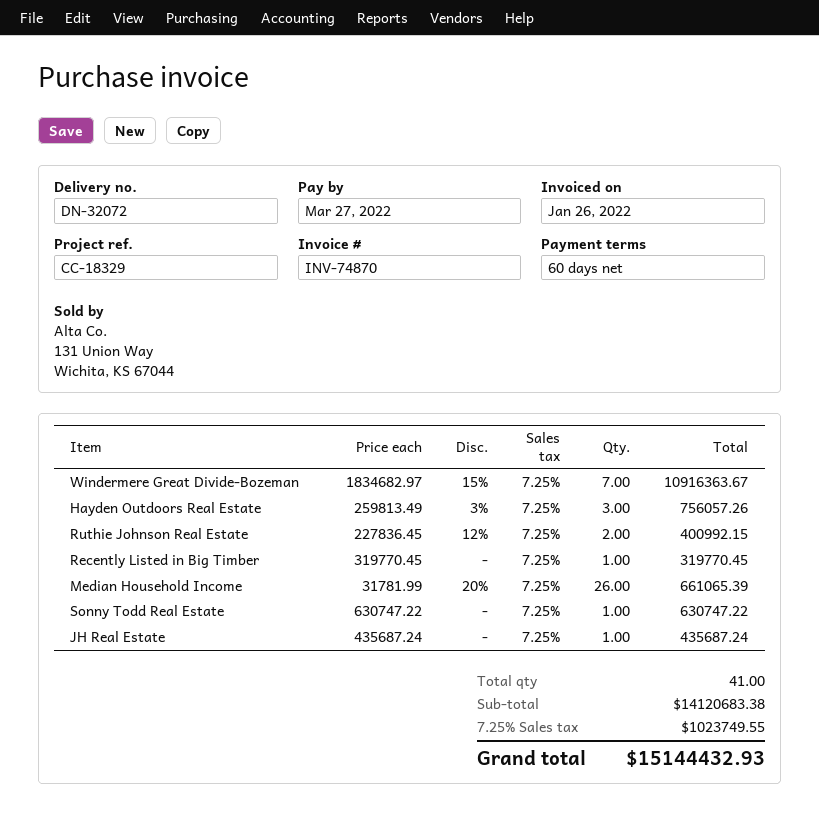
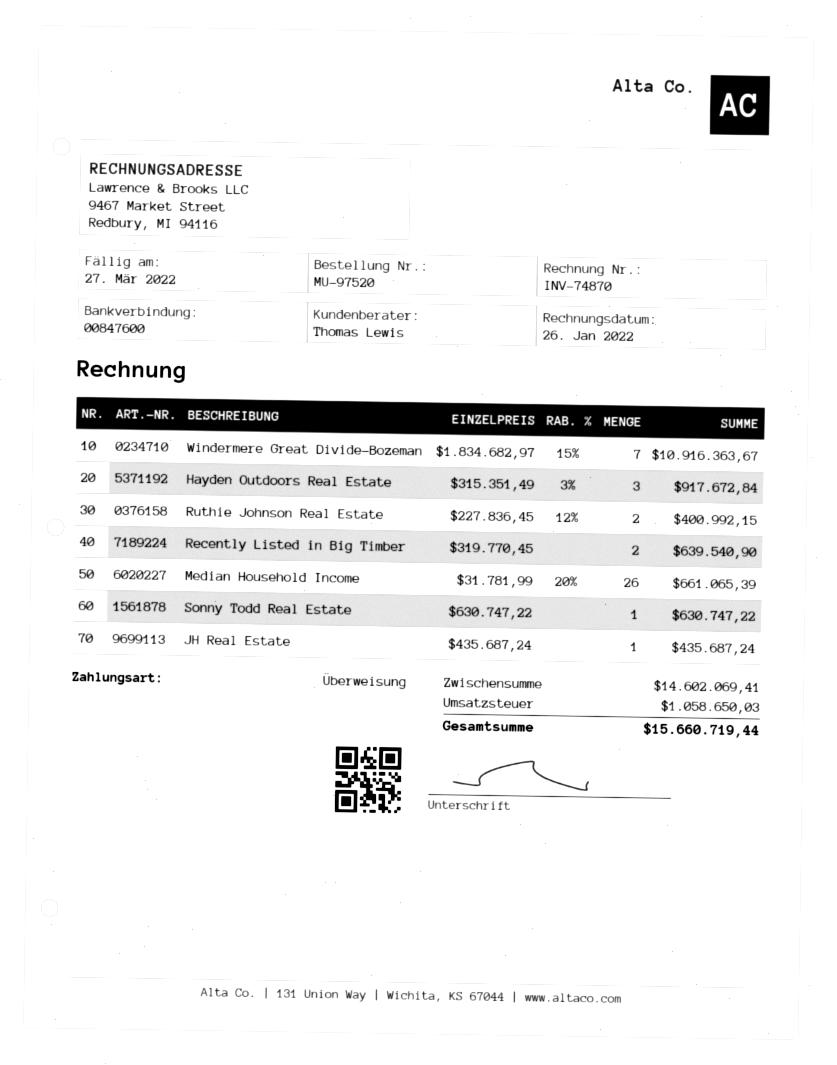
Hayden Outdoors Real Estate: 3 x 259813.49 - 3% = 756057.26 -> 3 x 315351.49 - 3% = 917672.84
Recently Listed in Big Timber: 1 x 319770.45 = 319770.45 -> 2 x 319770.45 = 639540.90
subtotal: 14120683.38 -> 14602069.41
tax: 1023749.55 -> 1058650.03
total: 15144432.93 -> 15660719.44

